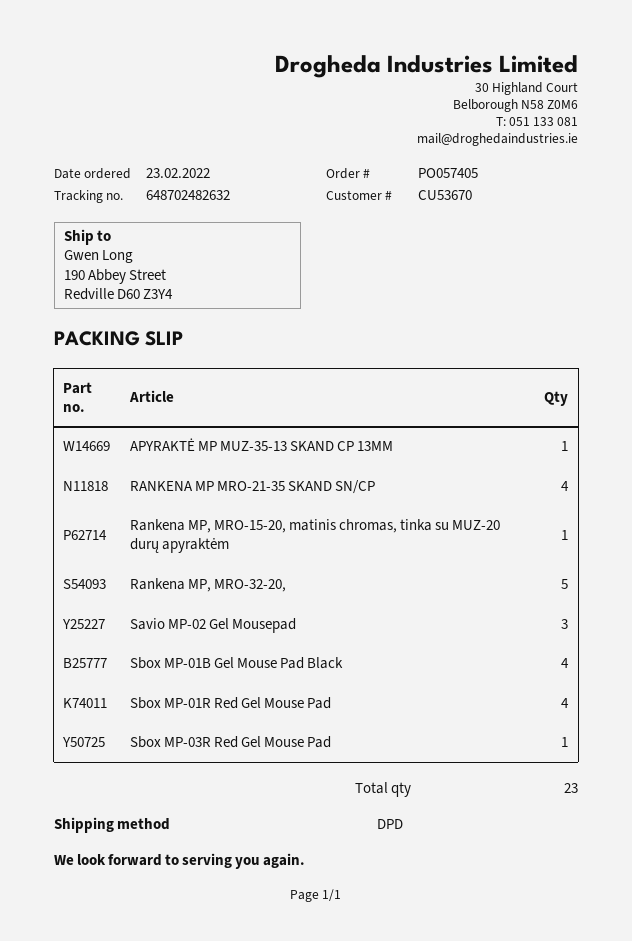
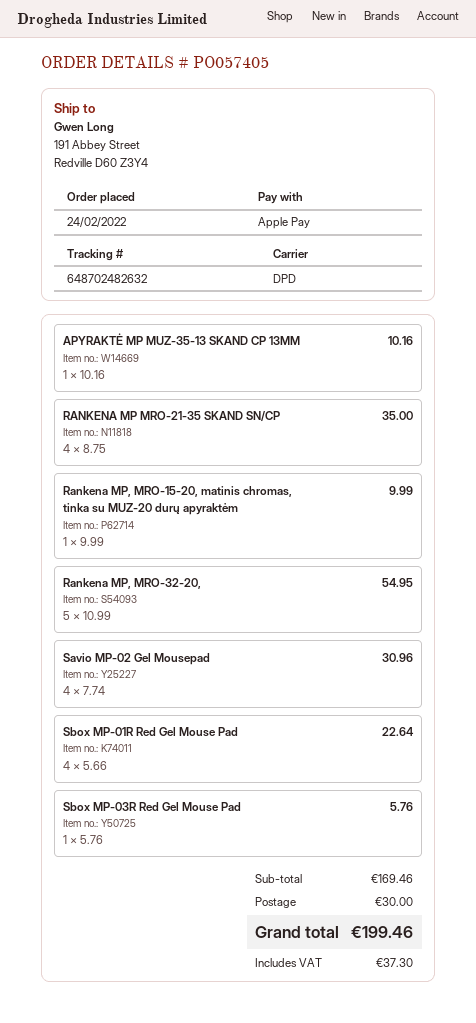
order date: 2022-02-23 -> 2022-02-24
ship to: 190 Abbey Street, Redville D60 Z3Y4 -> 191 Abbey Street, Redville D60 Z3Y4
Savio MP-02 Gel Mousepad: 3 -> 4
Sbox MP-01B Gel Mouse Pad Black: 4 -> none

